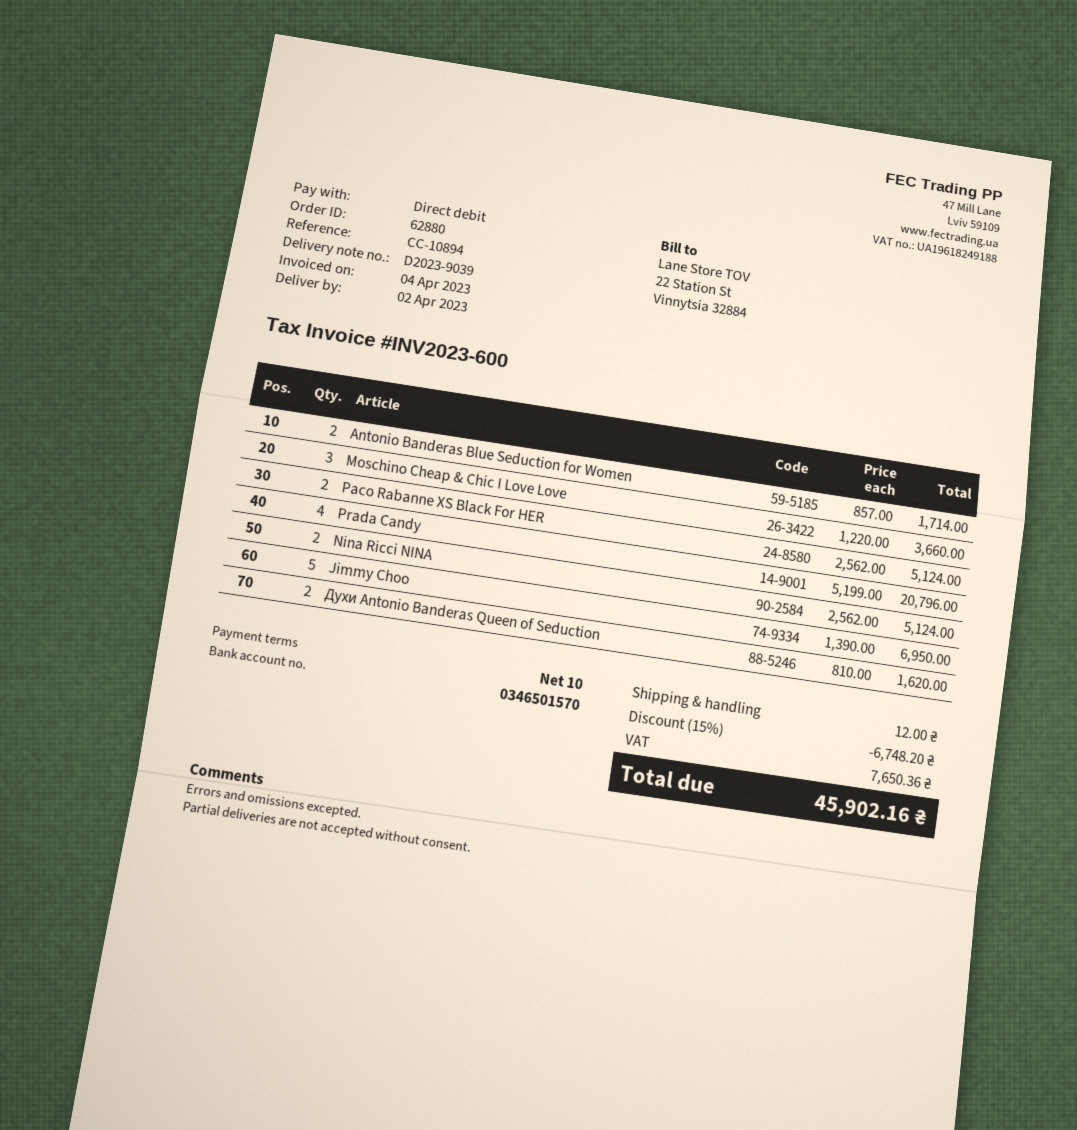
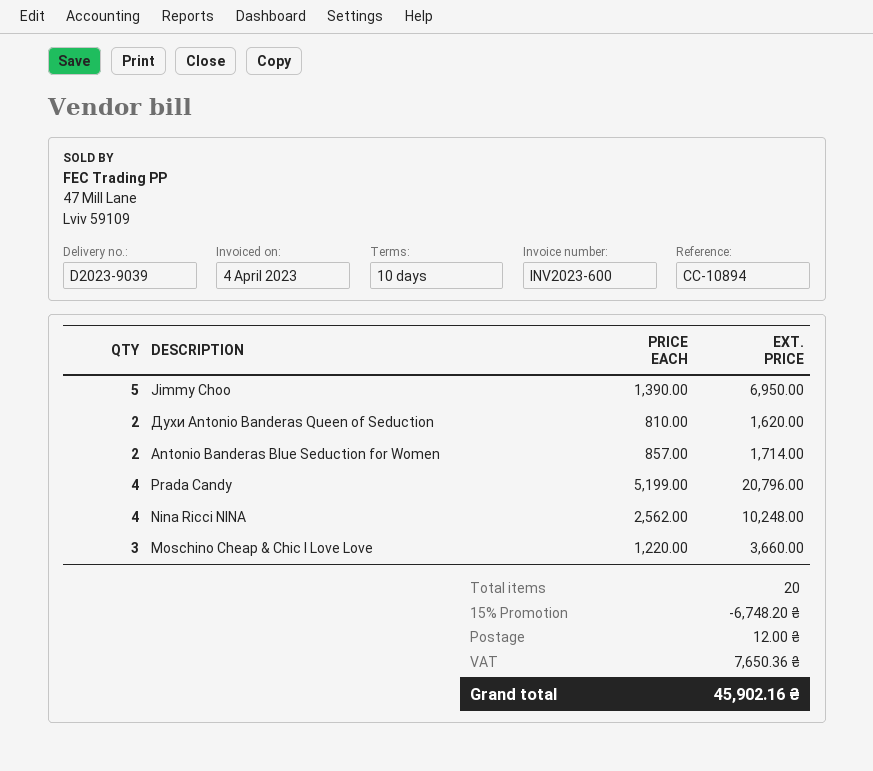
Paco Rabanne XS Black For HER: 2 x 2562.00 = 5124.00 -> none
Nina Ricci NINA: 2 x 2562.00 = 5124.00 -> 4 x 2562.00 = 10248.00

